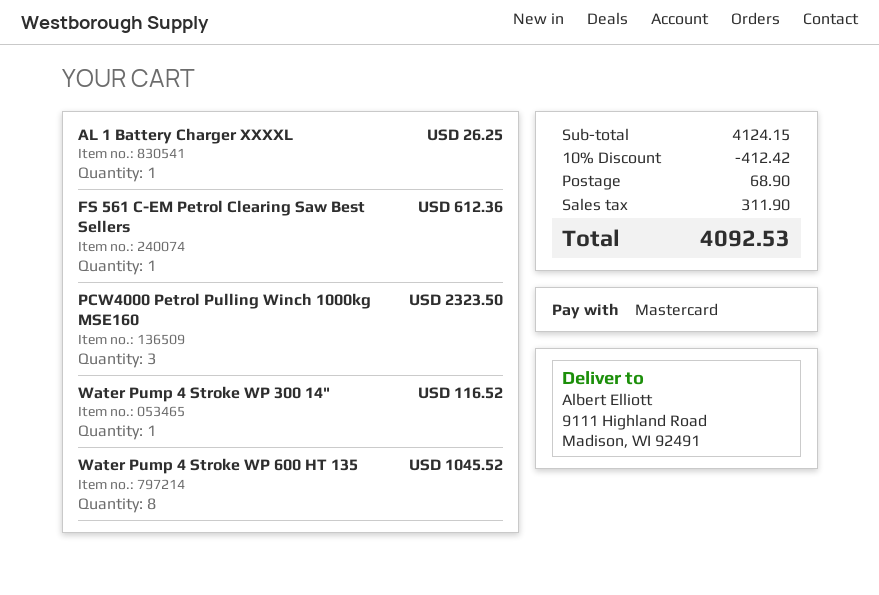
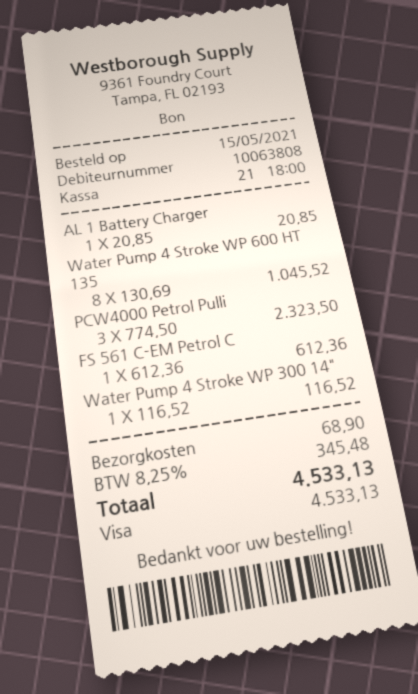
payment method: Mastercard -> Visa
AL 1 Battery Charger XXXXL: 1 for 26.25 -> 1 for 20.85
discount: 10% = 412.42 -> none
tax: 311.90 -> 345.48
total: 4092.53 -> 4533.13

